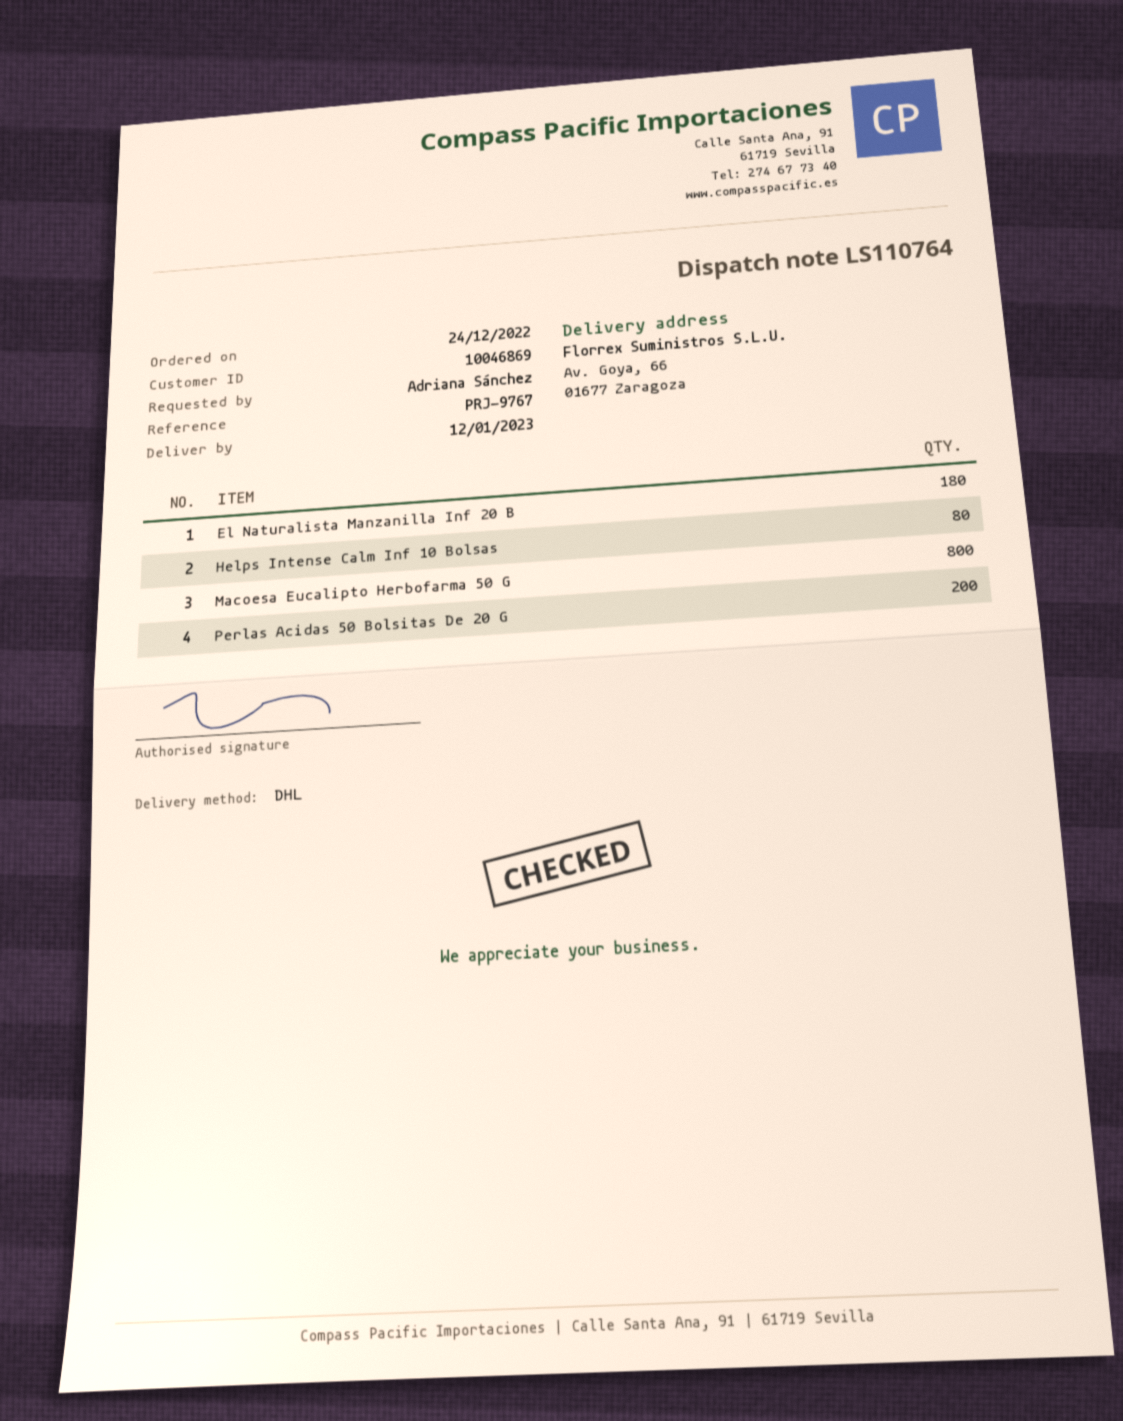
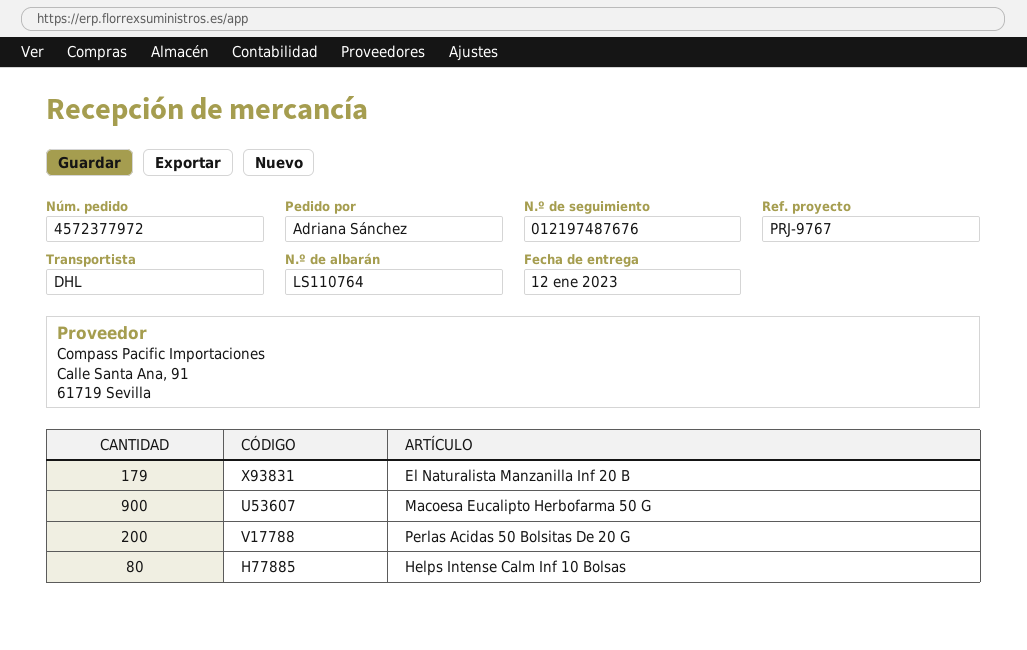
El Naturalista Manzanilla Inf 20 B: 180 -> 179
Macoesa Eucalipto Herbofarma 50 G: 800 -> 900

